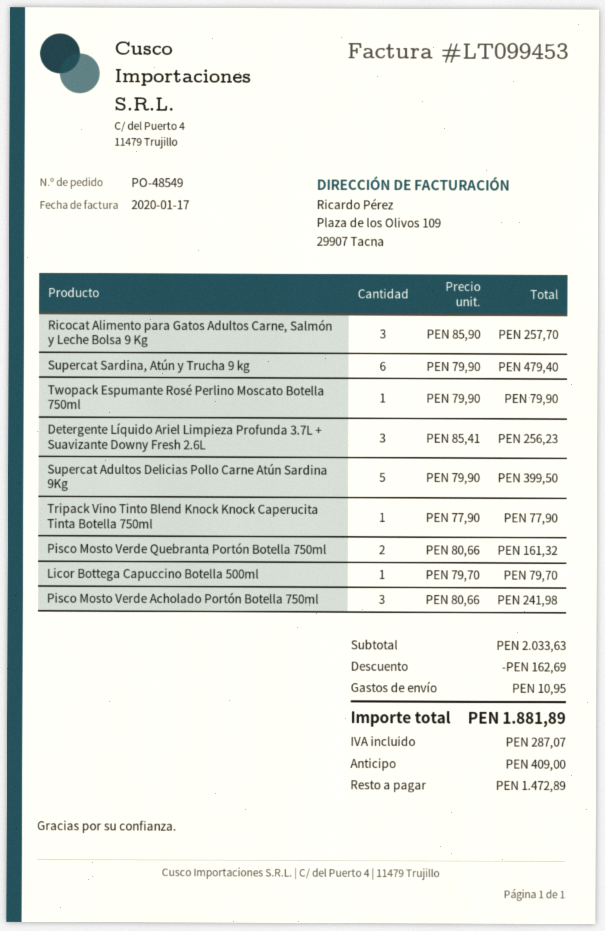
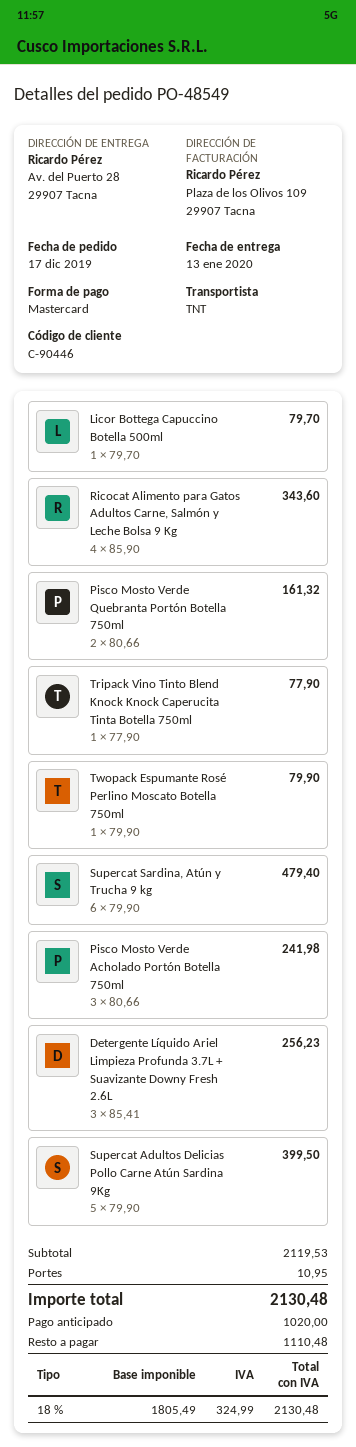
Ricocat Alimento para Gatos Adultos Carne, Salmón y Leche Bolsa 9 Kg: 3 x 85.90 = 257.70 -> 4 x 85.90 = 343.60
subtotal: 2033.63 -> 2119.53
discount: 162.69 -> none
tax: 287.07 -> 324.99
total: 1881.89 -> 2130.48
deposit: 409.00 -> 1020.00
balance: 1472.89 -> 1110.48

